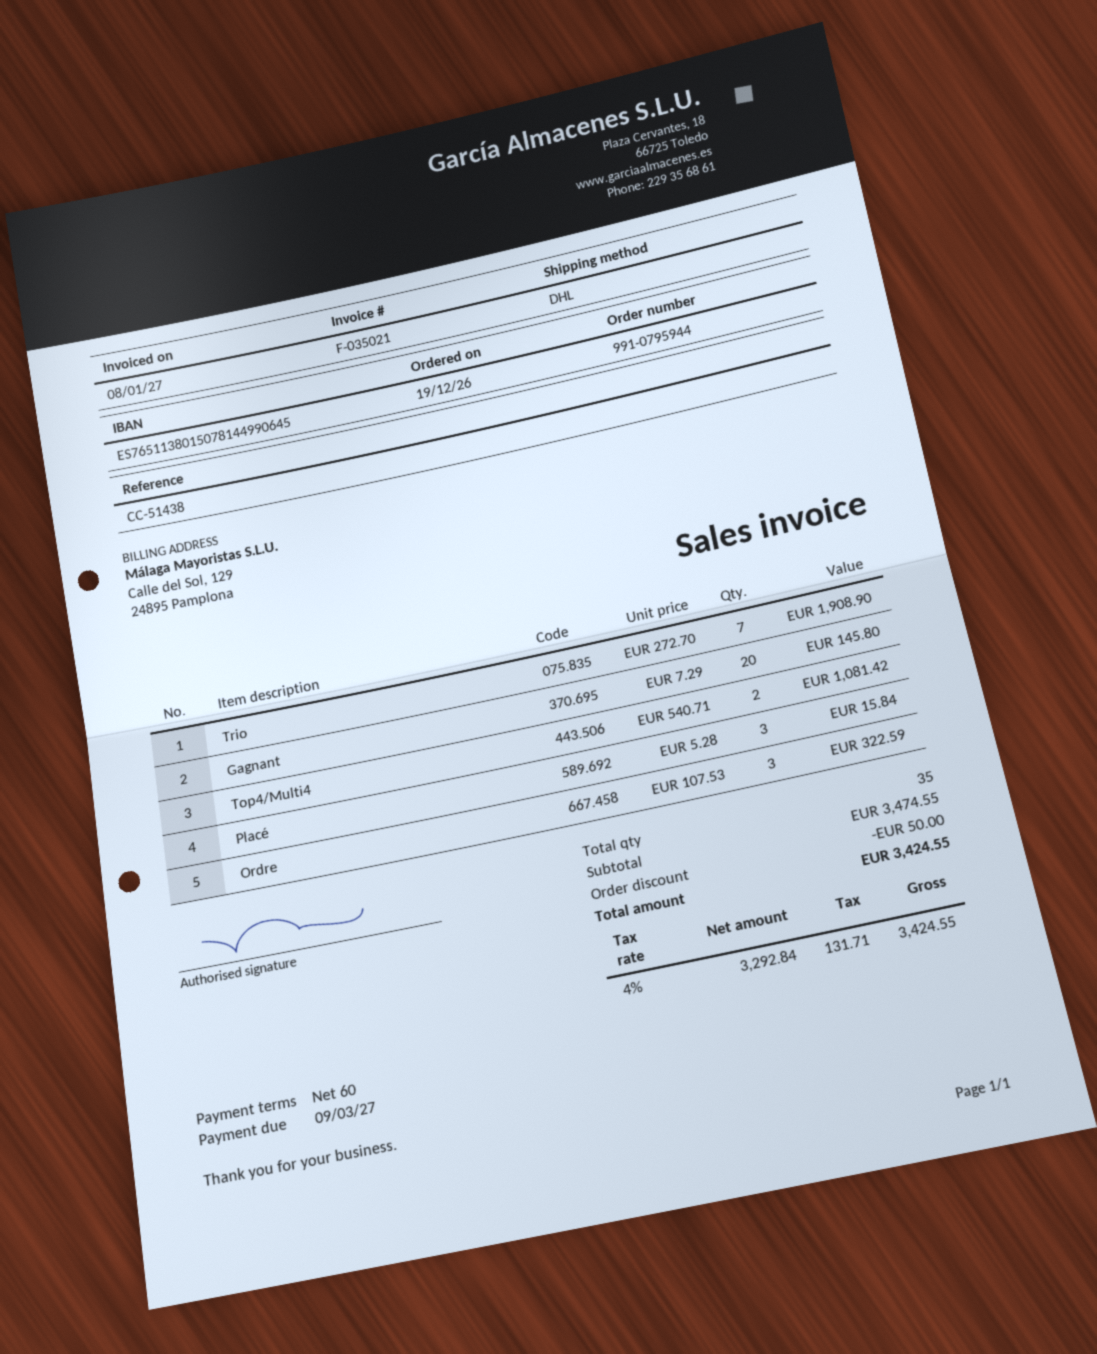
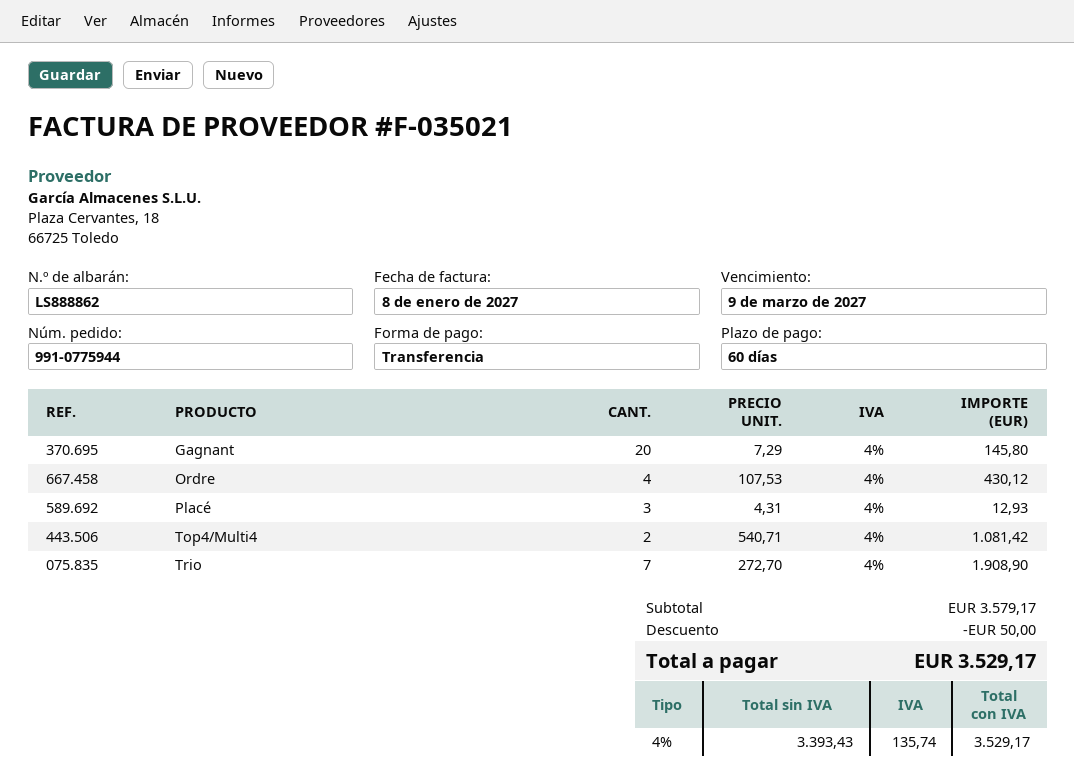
order number: 991-0795944 -> 991-0775944
Placé: 3 x 5.28 = 15.84 -> 3 x 4.31 = 12.93
Ordre: 3 x 107.53 = 322.59 -> 4 x 107.53 = 430.12
subtotal: 3474.55 -> 3579.17
net: 3292.84 -> 3393.43
tax: 4% = 131.71 -> 4% = 135.74
total: 3424.55 -> 3529.17

